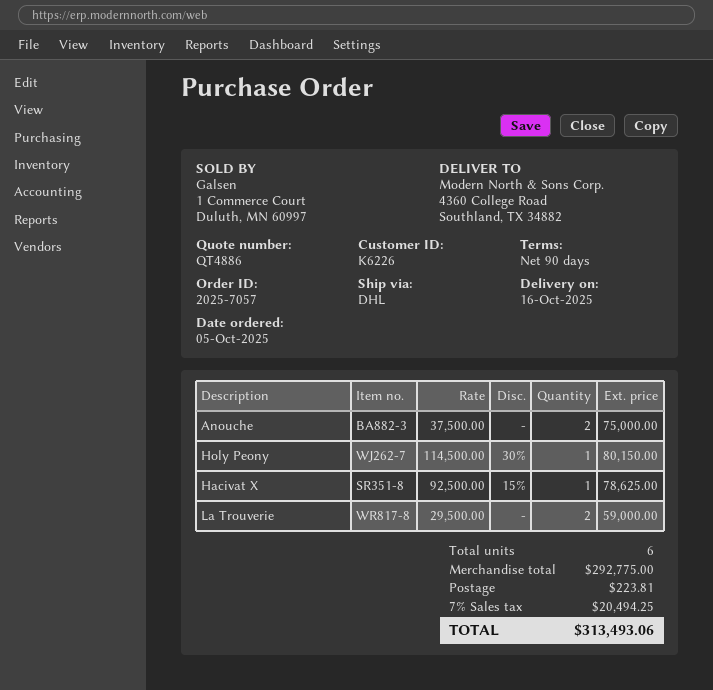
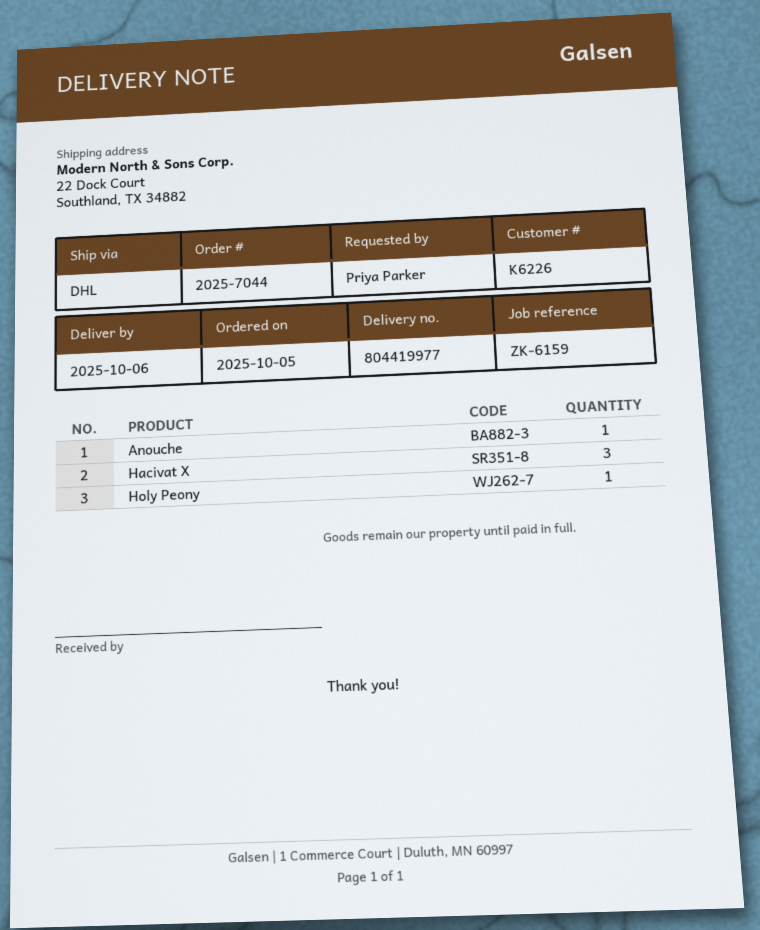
order number: 2025-7057 -> 2025-7044
delivery date: 2025-10-16 -> 2025-10-06
ship to: 4360 College Road, Southland, TX 34882 -> 22 Dock Court, Southland, TX 34882
Anouche: 2 -> 1
Hacivat X: 1 -> 3
La Trouverie: 2 -> none

